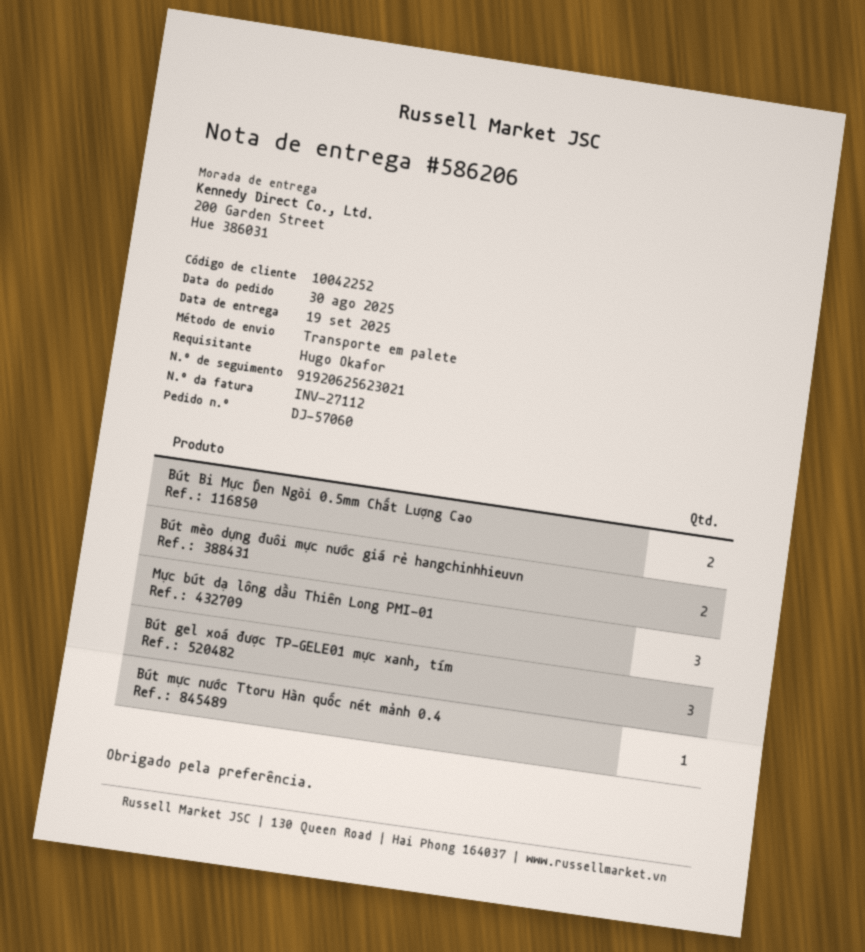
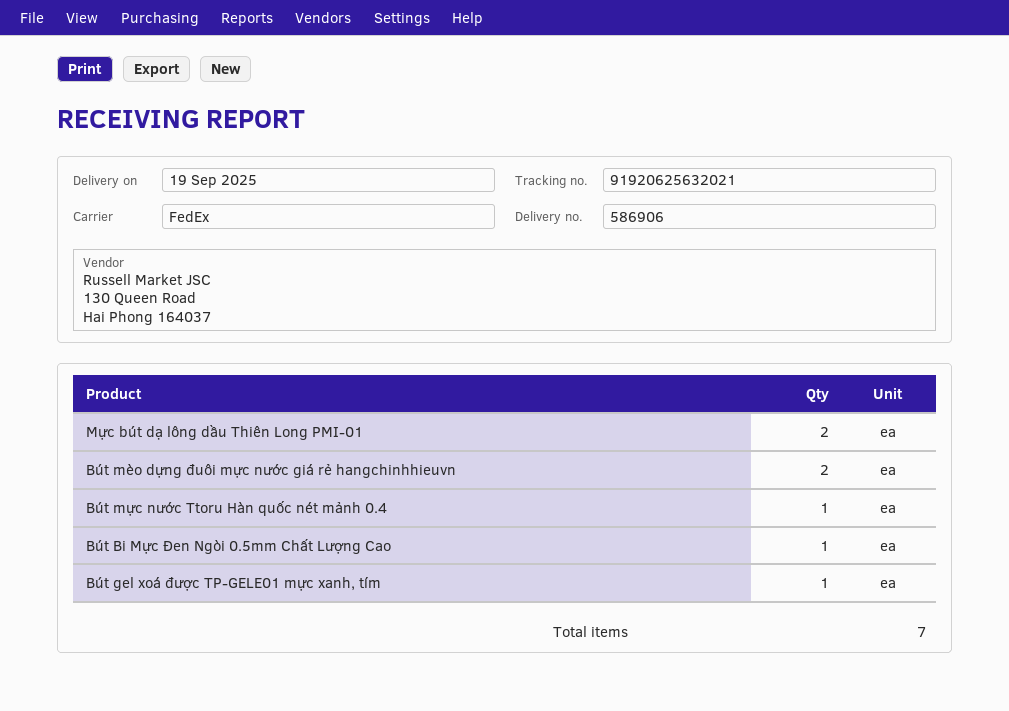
delivery note number: 586206 -> 586906
shipping method: pallet freight -> FedEx
tracking number: 91920625623021 -> 91920625632021
Bút Bi Mực Đen Ngòi 0.5mm Chất Lượng Cao: 2 -> 1
Mực bút dạ lông dầu Thiên Long PMI-01: 3 -> 2
Bút gel xoá được TP-GELE01 mực xanh, tím: 3 -> 1

